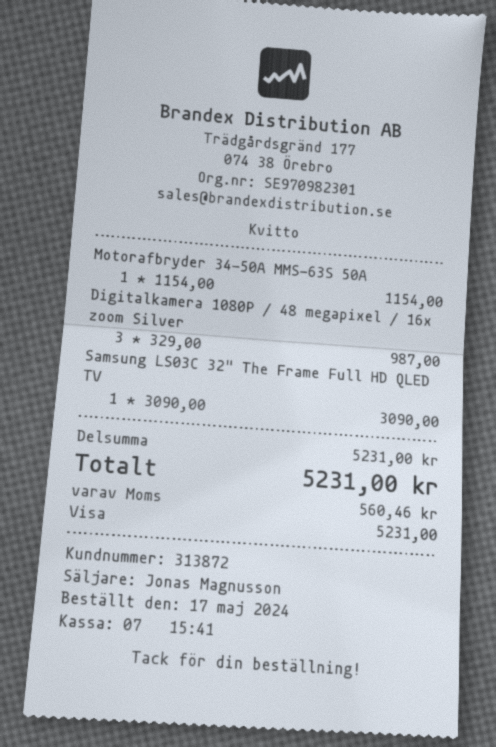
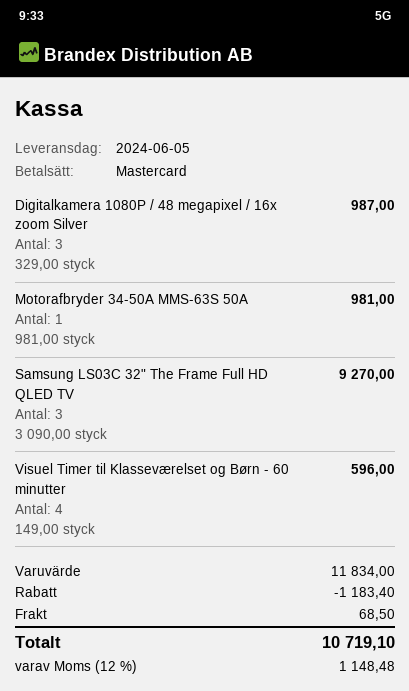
payment method: Visa -> Mastercard
Motorafbryder 34-50A MMS-63S 50A: 1 x 1154.00 = 1154.00 -> 1 x 981.00 = 981.00
Samsung LS03C 32" The Frame Full HD QLED TV: 1 x 3090.00 = 3090.00 -> 3 x 3090.00 = 9270.00
Visuel Timer til Klasseværelset og Børn - 60 minutter: none -> 4 x 149.00 = 596.00
subtotal: 5231.00 -> 11834.00
discount: none -> 1183.40
shipping: none -> 68.50
tax: 560.46 -> 1148.48
total: 5231.00 -> 10719.10

